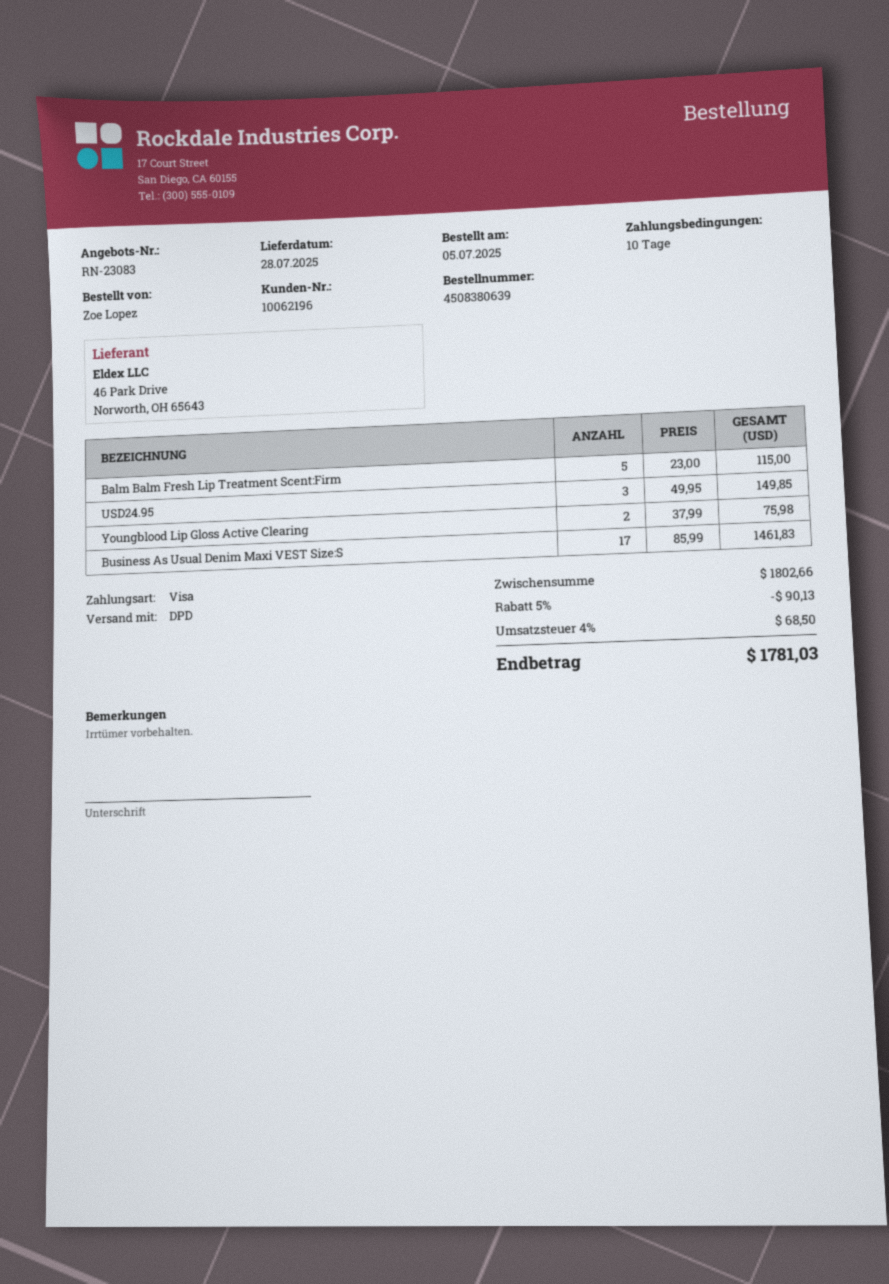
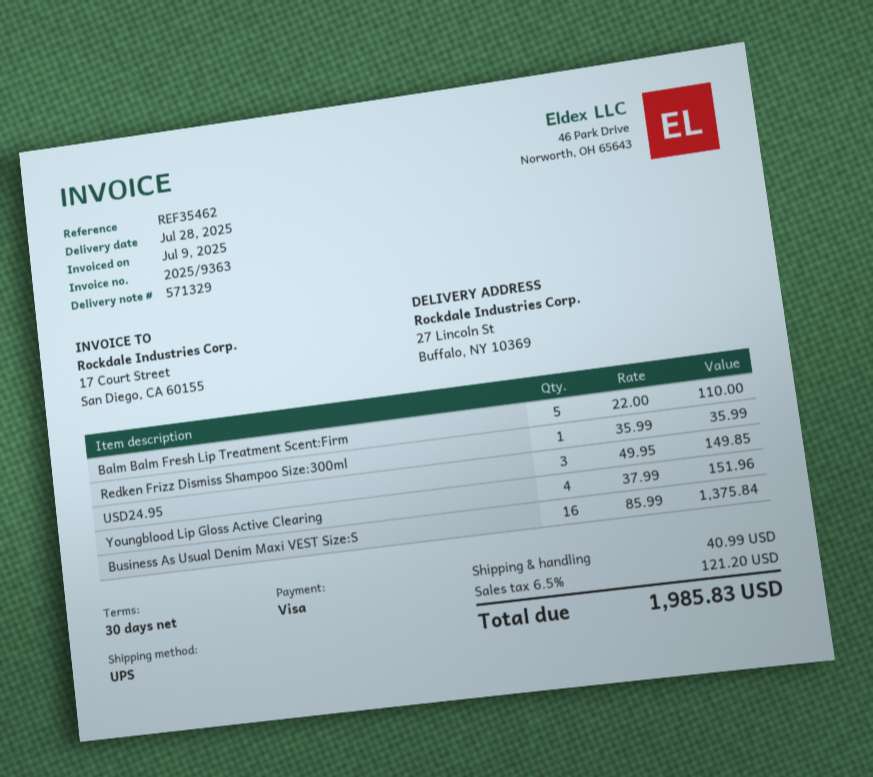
payment terms: 10 days -> 30 days
shipping method: DPD -> UPS
Balm Balm Fresh Lip Treatment Scent:Firm: 5 x 23.00 = 115.00 -> 5 x 22.00 = 110.00
Youngblood Lip Gloss Active Clearing: 2 x 37.99 = 75.98 -> 4 x 37.99 = 151.96
Business As Usual Denim Maxi VEST Size:S: 17 x 85.99 = 1461.83 -> 16 x 85.99 = 1375.84
Redken Frizz Dismiss Shampoo Size:300ml: none -> 1 x 35.99 = 35.99
discount: 5% = 90.13 -> none
shipping: none -> 40.99
tax: 4% = 68.50 -> 6.5% = 121.20
total: 1781.03 -> 1985.83

